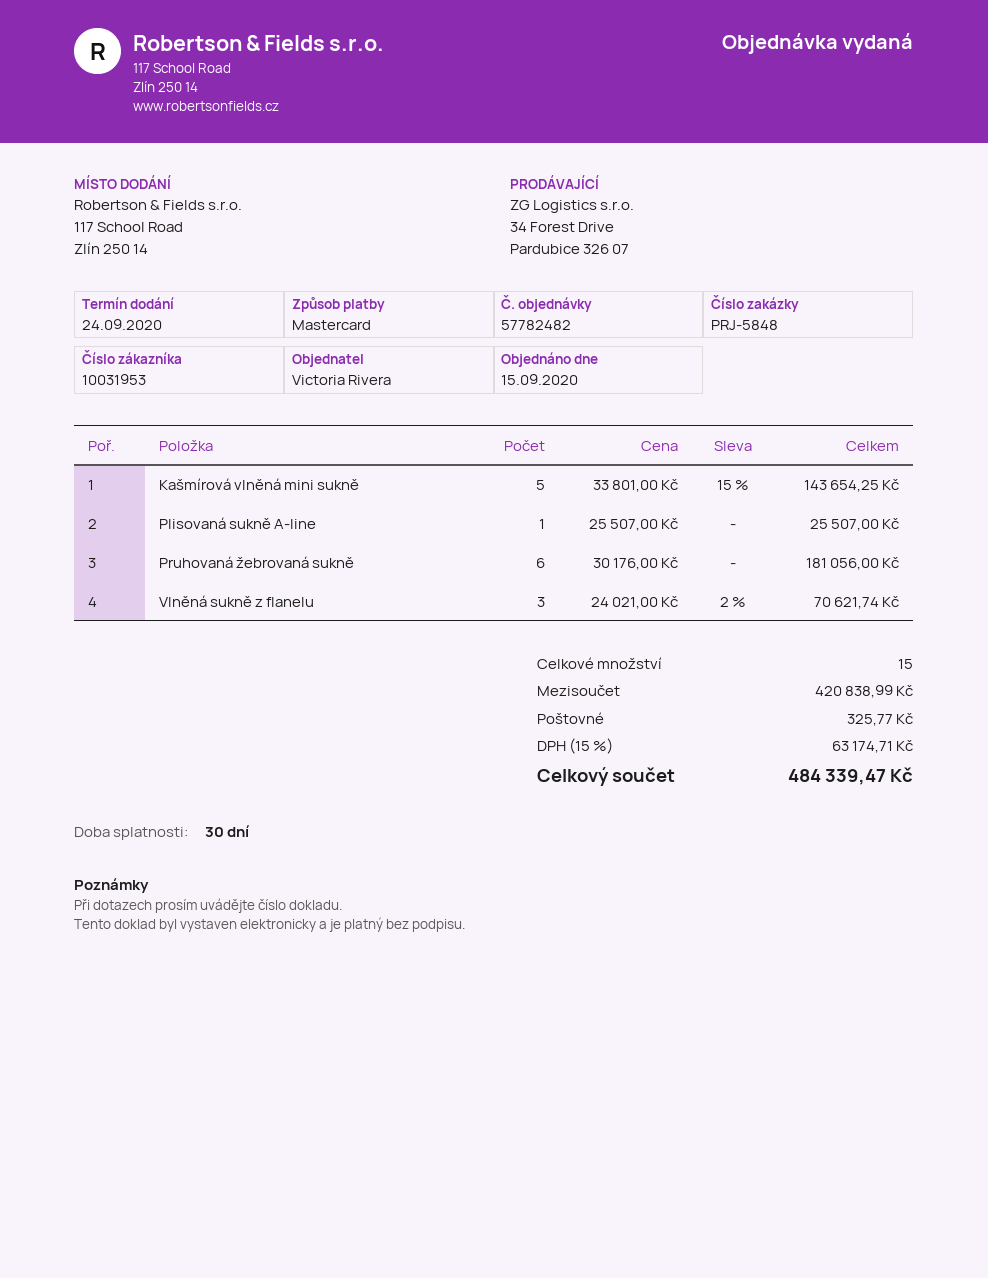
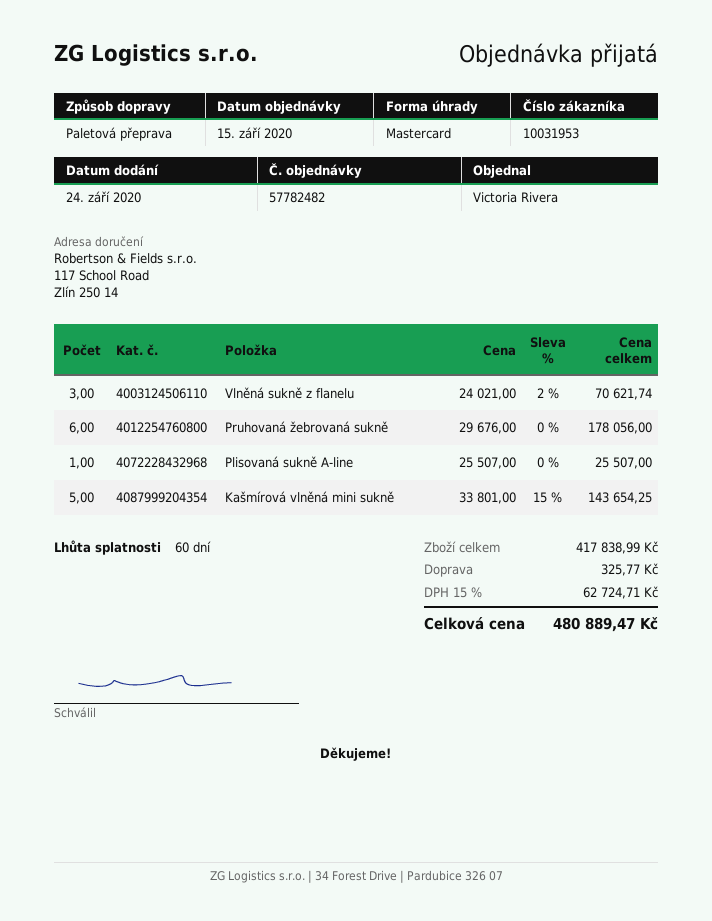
payment terms: 30 days -> 60 days
Pruhovaná žebrovaná sukně: 6 x 30176.00 = 181056.00 -> 6 x 29676.00 = 178056.00
subtotal: 420838.99 -> 417838.99
tax: 15% = 63174.71 -> 15% = 62724.71
total: 484339.47 -> 480889.47

